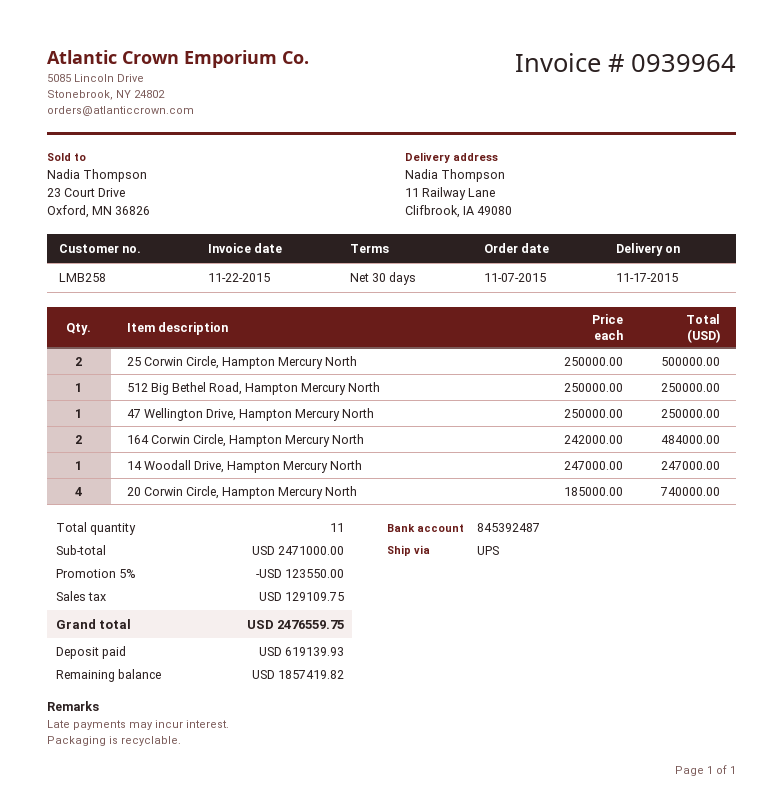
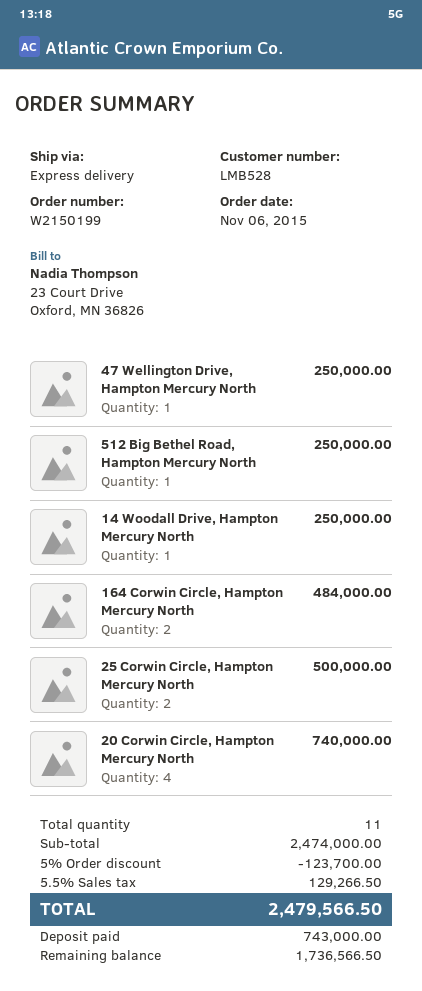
order date: 2015-11-07 -> 2015-11-06
customer number: LMB258 -> LMB528
shipping method: UPS -> express
14 Woodall Drive, Hampton Mercury North: 1 for 247000.00 -> 1 for 250000.00
subtotal: 2471000.00 -> 2474000.00
discount: 5% = 123550.00 -> 5% = 123700.00
tax: 129109.75 -> 129266.50
total: 2476559.75 -> 2479566.50
deposit: 619139.93 -> 743000.00
balance: 1857419.82 -> 1736566.50

